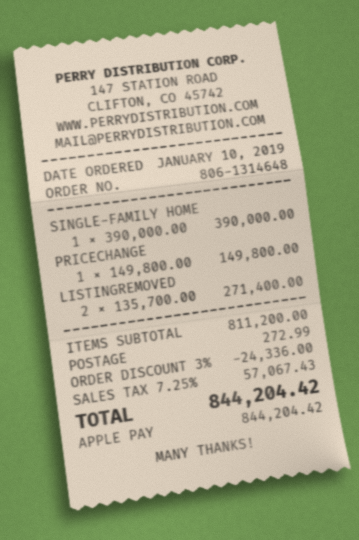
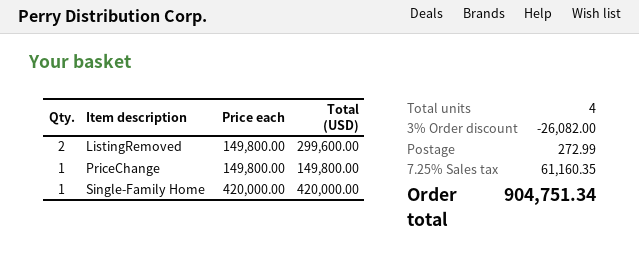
SINGLE-FAMILY HOME: 1 x 390000.00 = 390000.00 -> 1 x 420000.00 = 420000.00
LISTINGREMOVED: 2 x 135700.00 = 271400.00 -> 2 x 149800.00 = 299600.00
discount: 3% = 24336.00 -> 3% = 26082.00
tax: 7.25% = 57067.43 -> 7.25% = 61160.35
total: 844204.42 -> 904751.34

